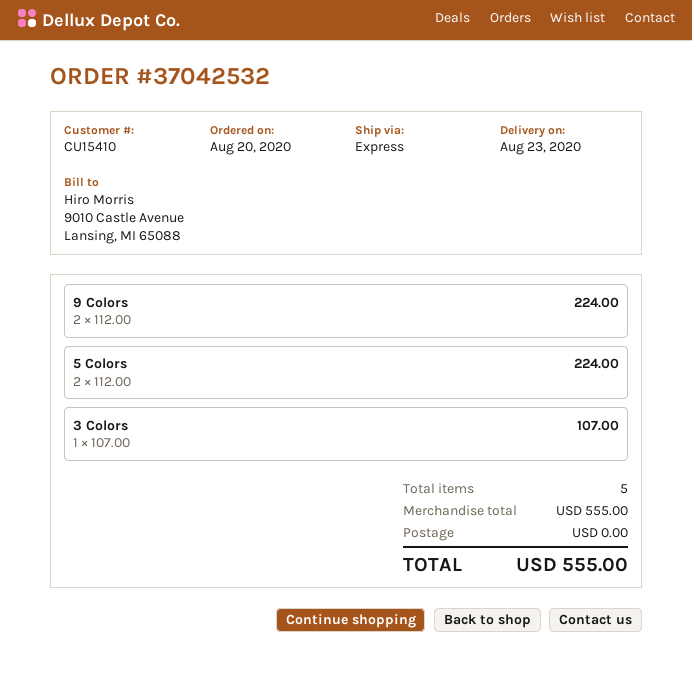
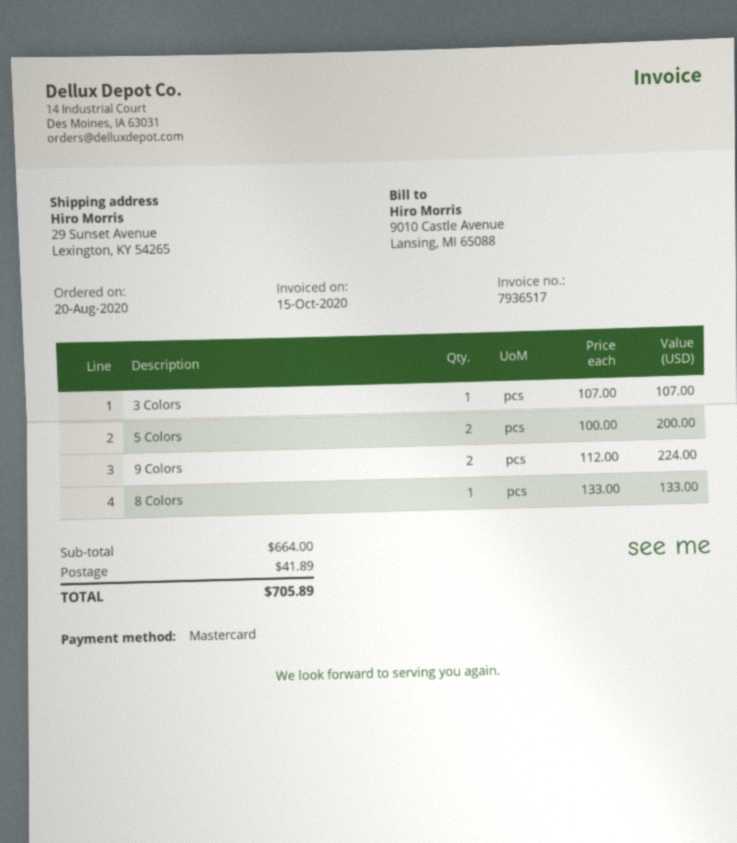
5 Colors: 2 x 112.00 = 224.00 -> 2 x 100.00 = 200.00
8 Colors: none -> 1 x 133.00 = 133.00
subtotal: 555.00 -> 664.00
shipping: 0.00 -> 41.89
total: 555.00 -> 705.89

